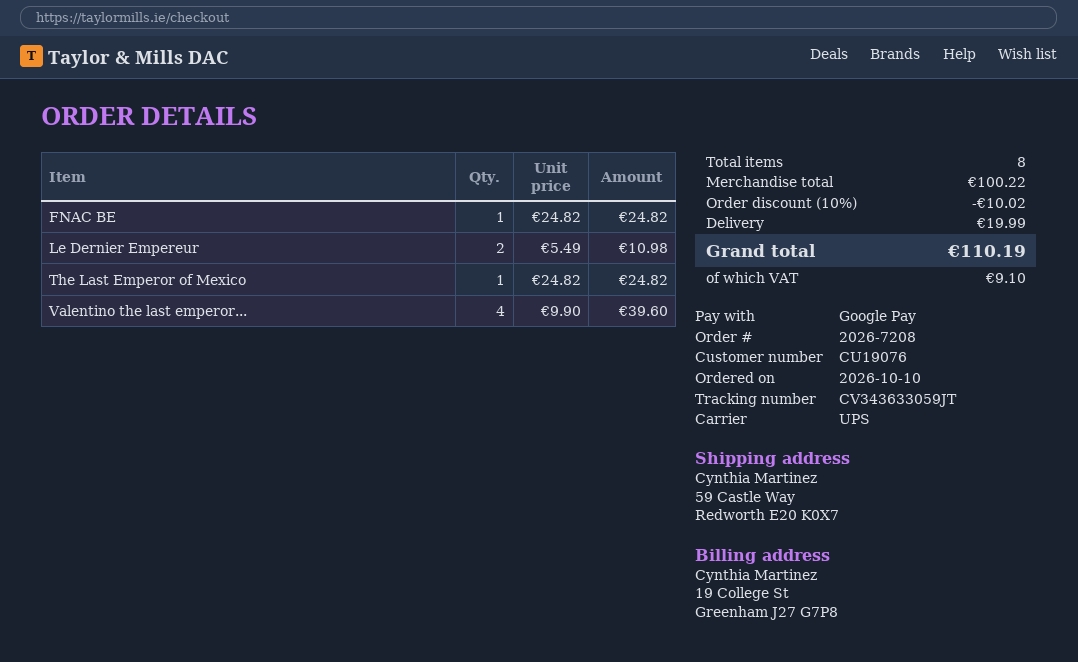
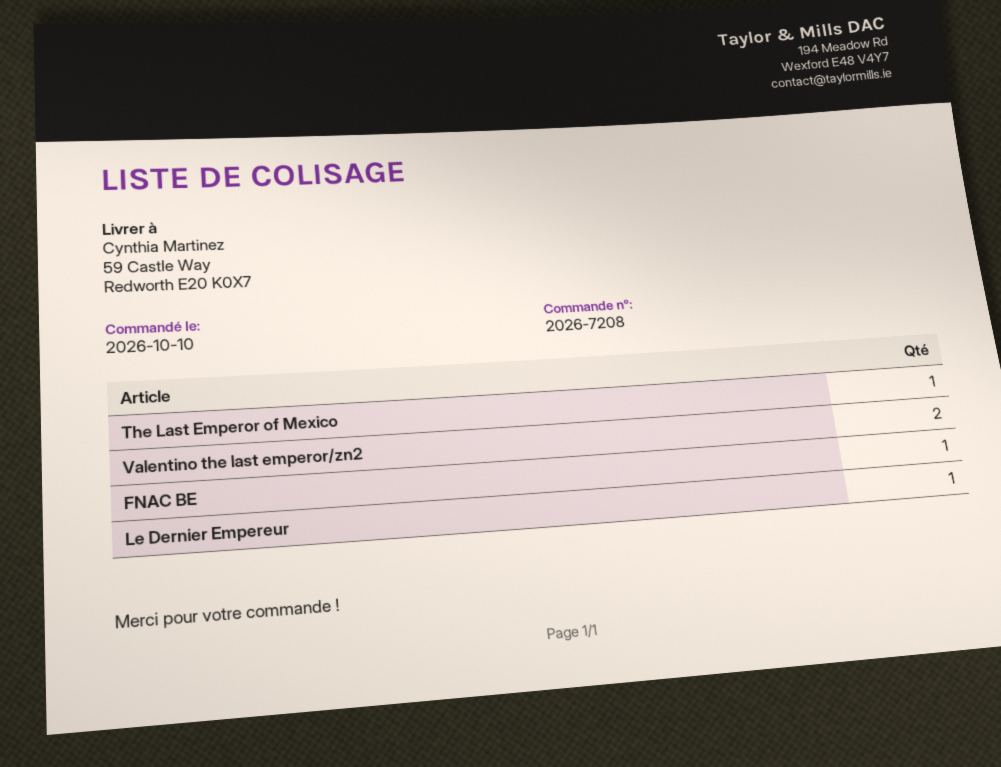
Le Dernier Empereur: 2 -> 1
Valentino the last emperor...: 4 -> 2

